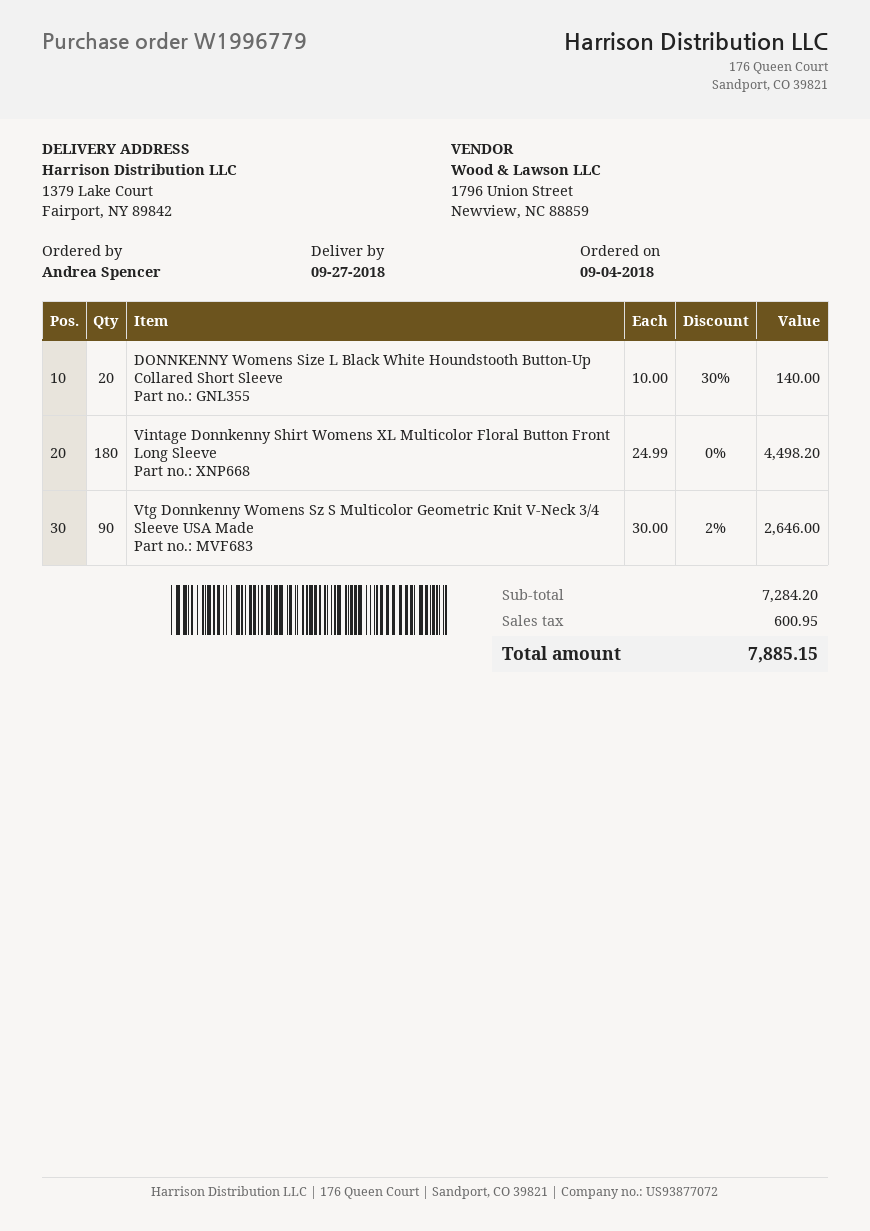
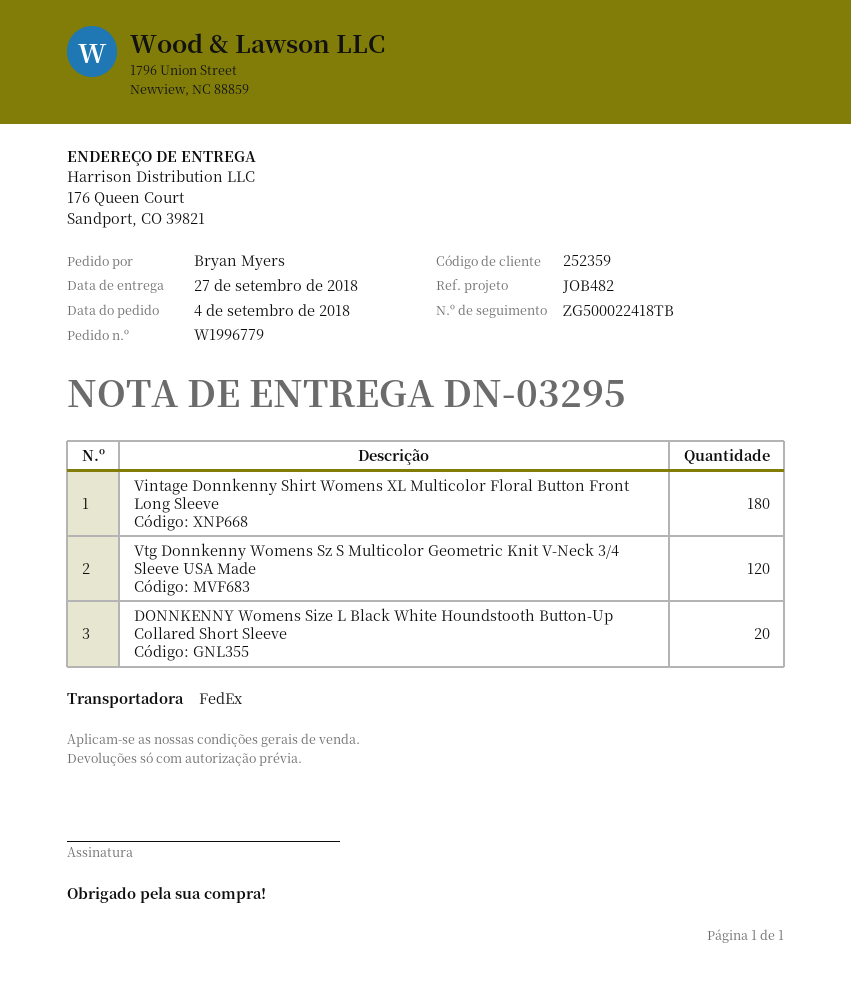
ordered by: Andrea Spencer -> Bryan Myers
ship to: 1379 Lake Court, Fairport, NY 89842 -> 176 Queen Court, Sandport, CO 39821
Vtg Donnkenny Womens Sz S Multicolor Geometric Knit V-Neck 3/4 Sleeve USA Made: 90 -> 120

